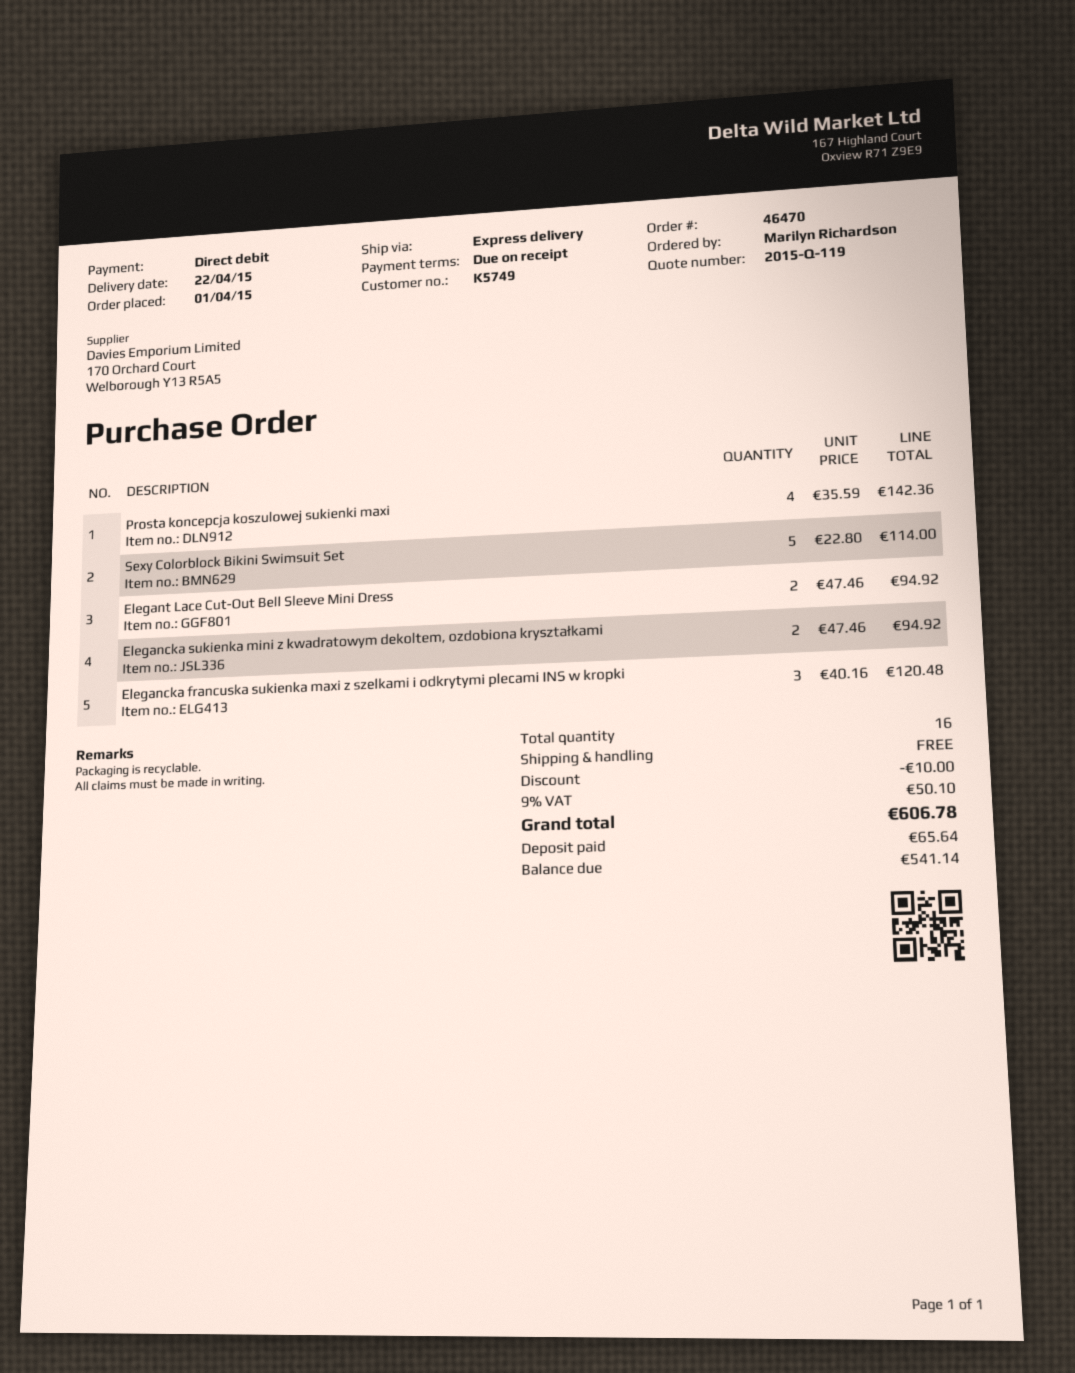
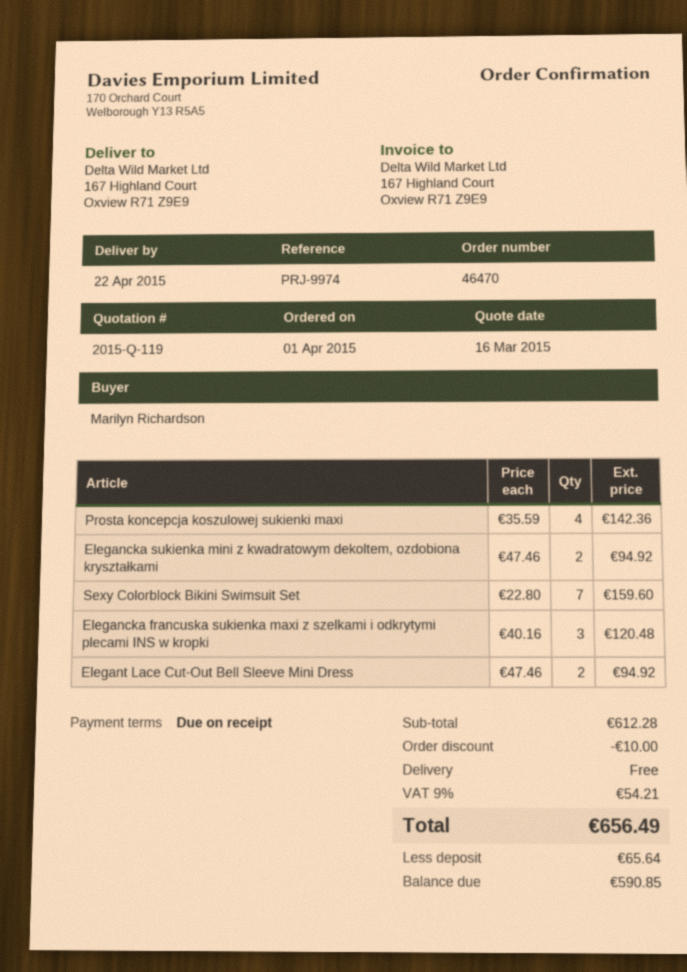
Sexy Colorblock Bikini Swimsuit Set: 5 x 22.80 = 114.00 -> 7 x 22.80 = 159.60
tax: 9% = 50.10 -> 9% = 54.21
total: 606.78 -> 656.49
balance: 541.14 -> 590.85

